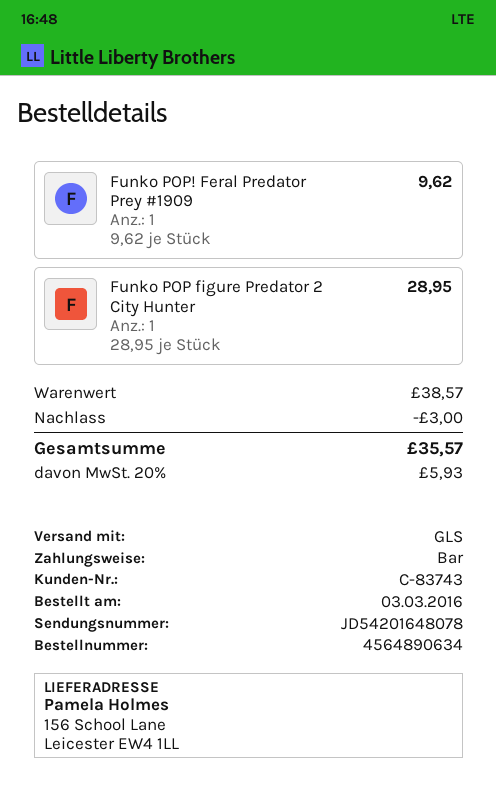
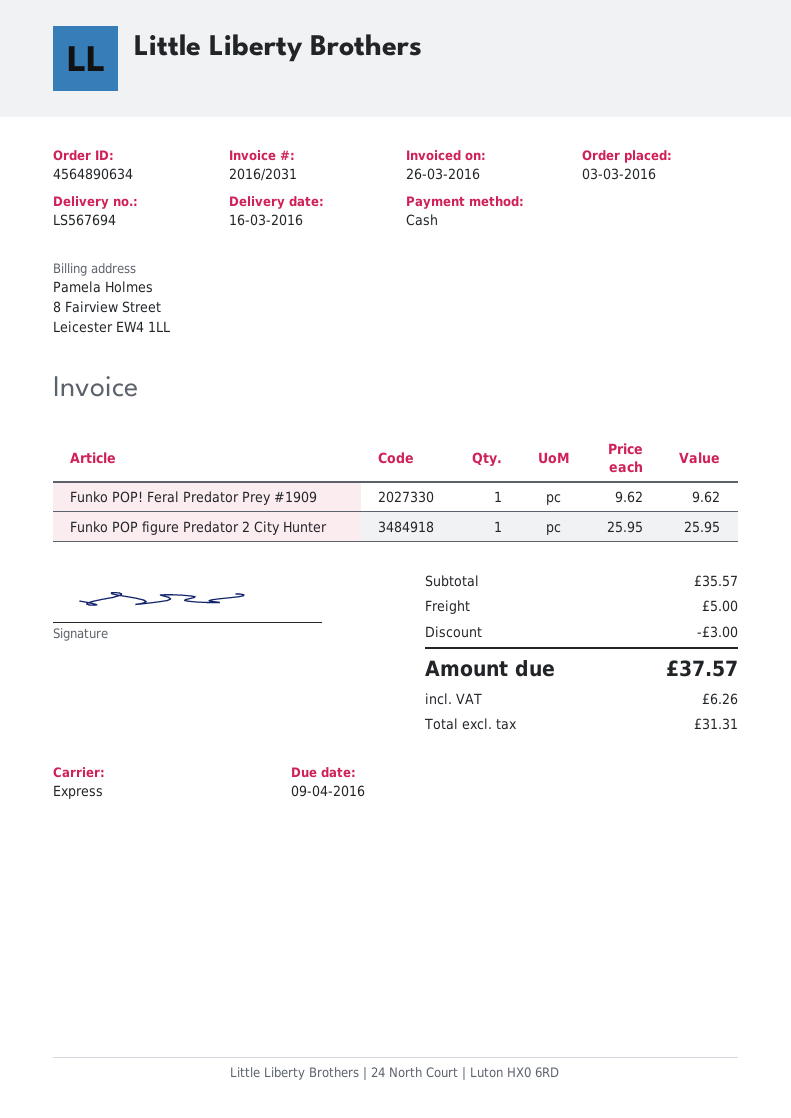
shipping method: GLS -> express
Funko POP figure Predator 2 City Hunter: 1 x 28.95 = 28.95 -> 1 x 25.95 = 25.95
subtotal: 38.57 -> 35.57
shipping: none -> 5.00
tax: 5.93 -> 6.26
total: 35.57 -> 37.57

